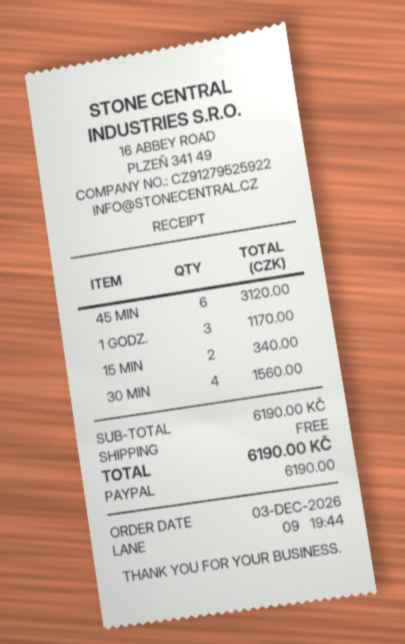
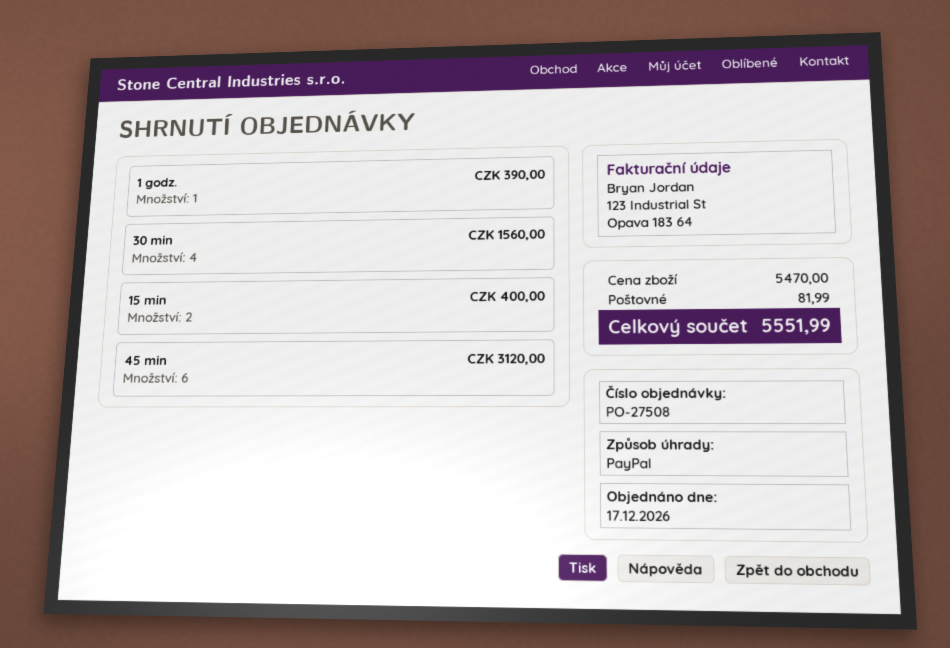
order date: 2026-12-03 -> 2026-12-17
1 GODZ.: 3 for 1170.00 -> 1 for 390.00
15 MIN: 2 for 340.00 -> 2 for 400.00
subtotal: 6190.00 -> 5470.00
shipping: 0.00 -> 81.99
total: 6190.00 -> 5551.99

